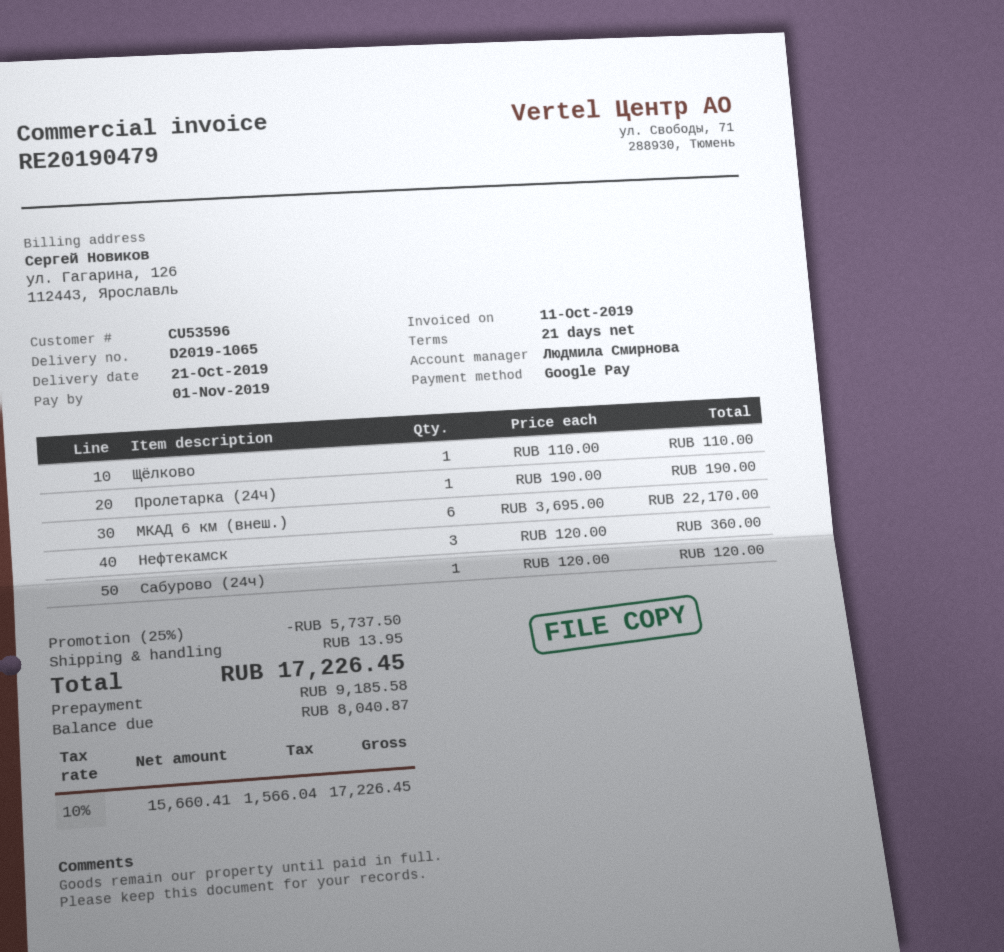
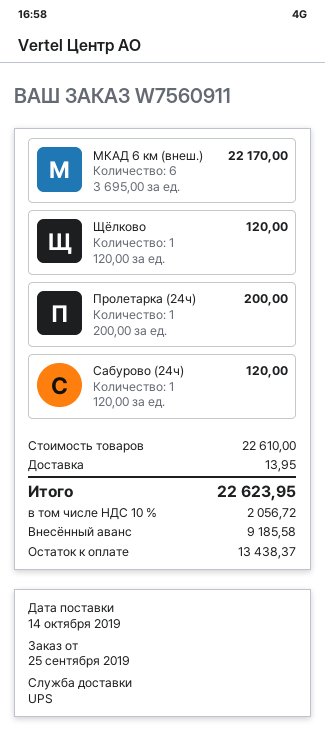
delivery date: 2019-10-21 -> 2019-10-14
Щёлково: 1 x 110.00 = 110.00 -> 1 x 120.00 = 120.00
Пролетарка (24ч): 1 x 190.00 = 190.00 -> 1 x 200.00 = 200.00
Нефтекамск: 3 x 120.00 = 360.00 -> none
discount: 25% = 5737.50 -> none
tax: 10% = 1566.04 -> 10% = 2056.72
total: 17226.45 -> 22623.95
balance: 8040.87 -> 13438.37

